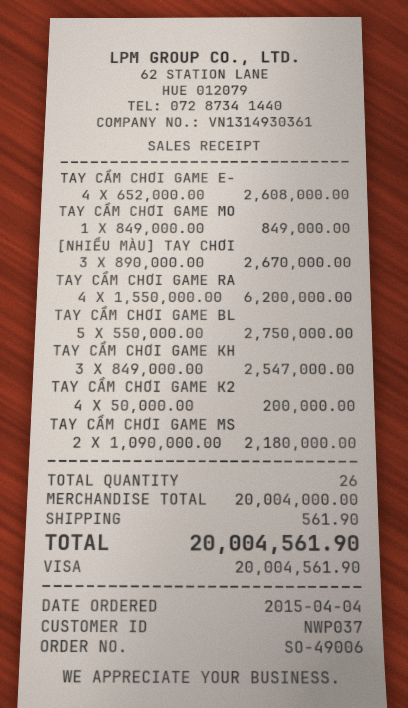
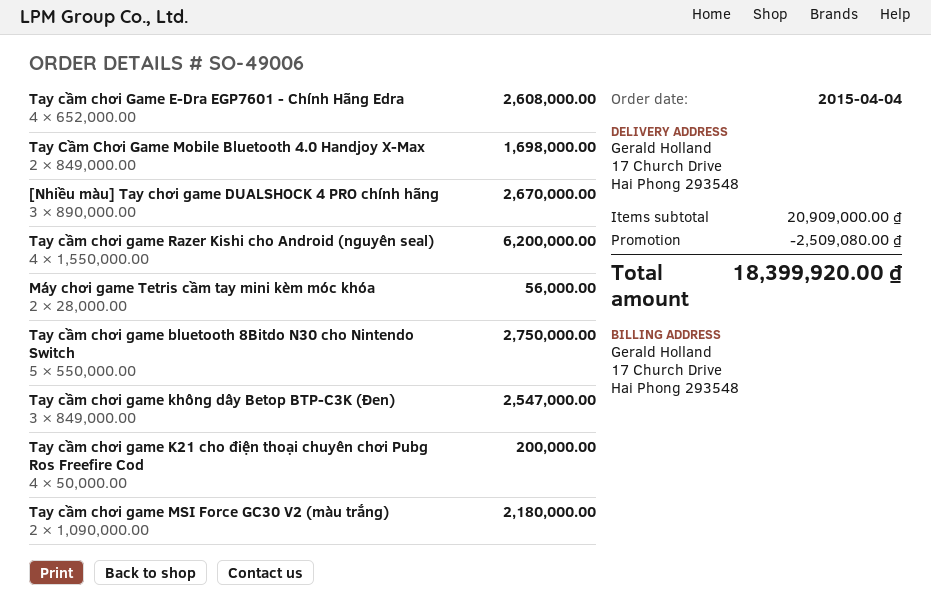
TAY CẦM CHƠI GAME MO: 1 x 849000.00 = 849000.00 -> 2 x 849000.00 = 1698000.00
Máy chơi game Tetris cầm tay mini kèm móc khóa: none -> 2 x 28000.00 = 56000.00
subtotal: 20004000.00 -> 20909000.00
discount: none -> 2509080.00
shipping: 561.90 -> none
total: 20004561.90 -> 18399920.00

